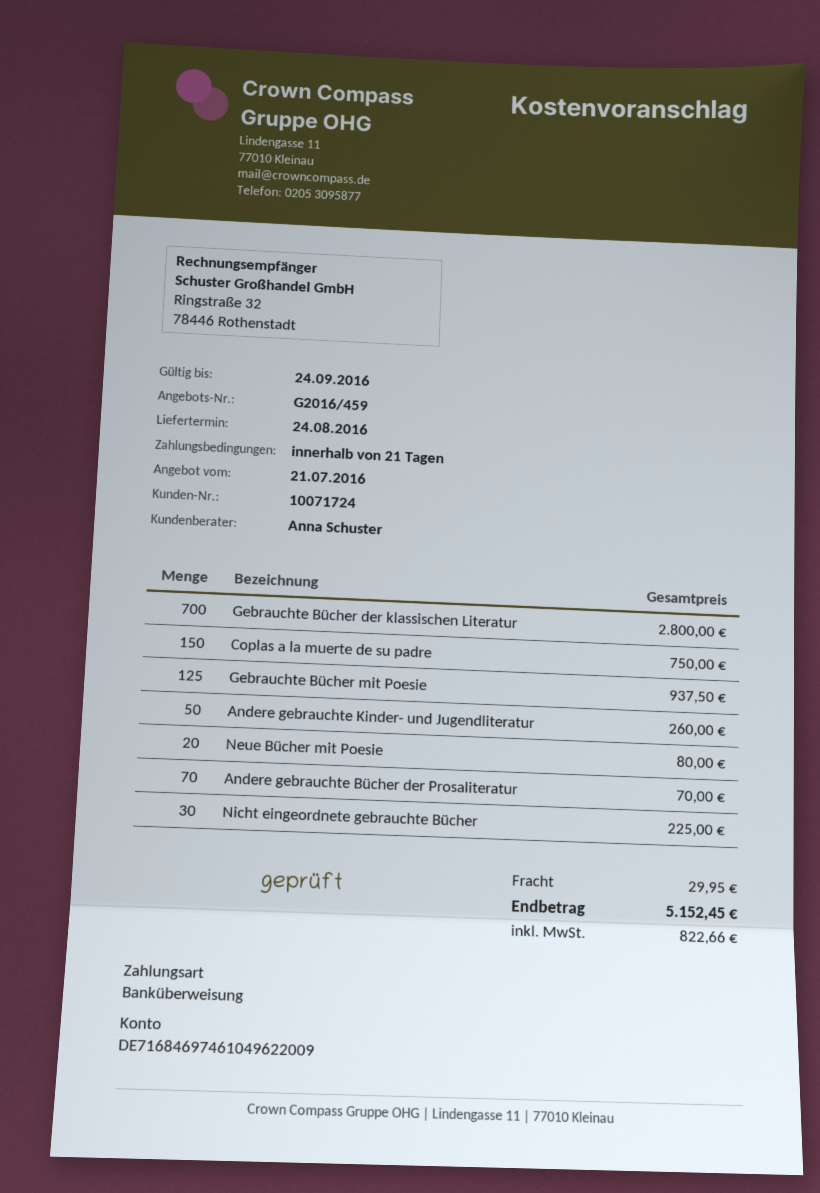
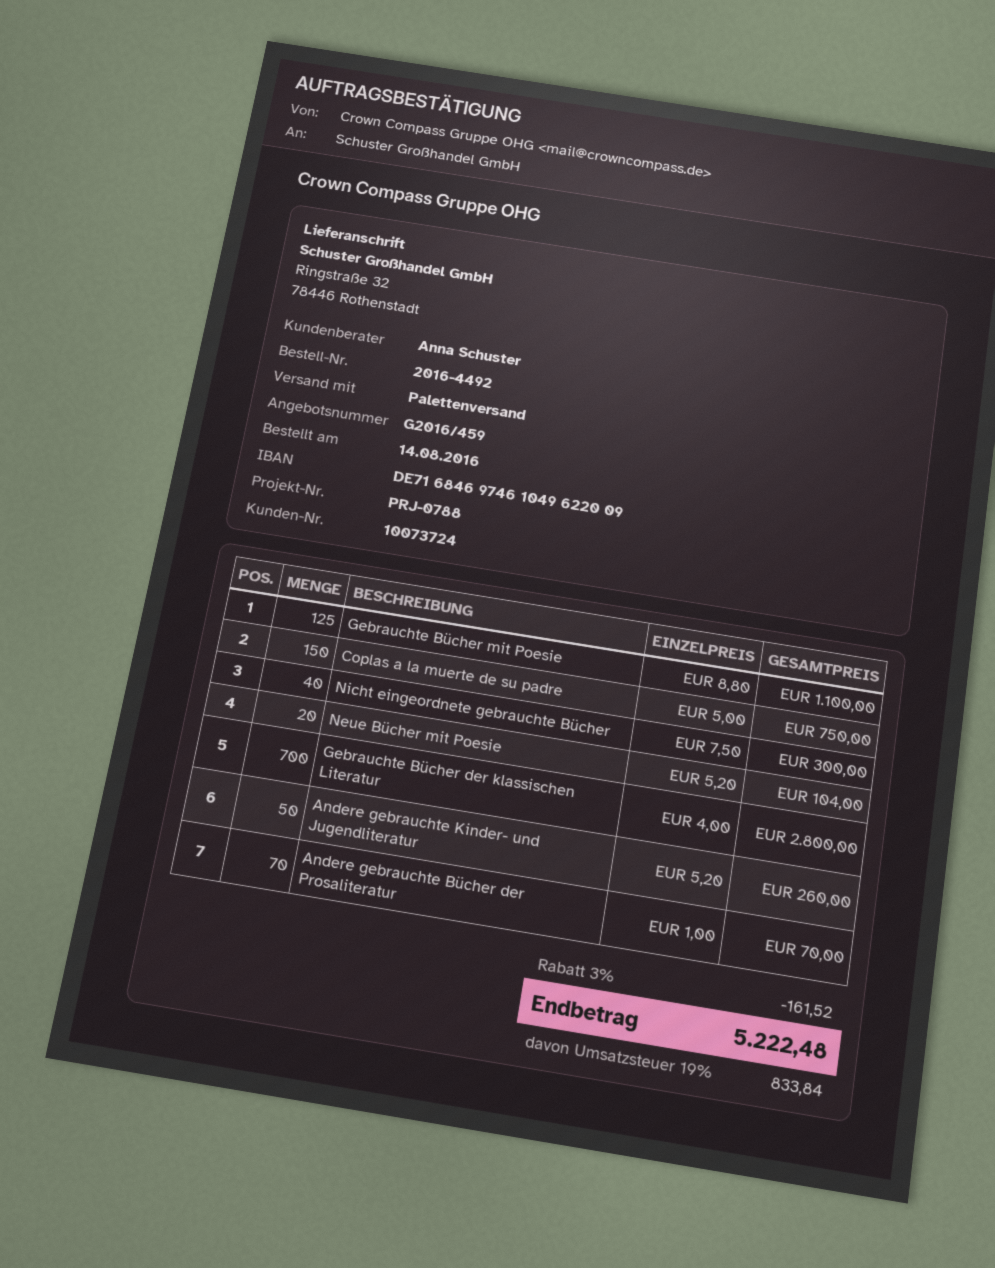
customer number: 10071724 -> 10073724
Gebrauchte Bücher mit Poesie: 125 for 937.50 -> 125 for 1100.00
Neue Bücher mit Poesie: 20 for 80.00 -> 20 for 104.00
Nicht eingeordnete gebrauchte Bücher: 30 for 225.00 -> 40 for 300.00
discount: none -> 3% = 161.52
shipping: 29.95 -> none
tax: 822.66 -> 833.84
total: 5152.45 -> 5222.48

